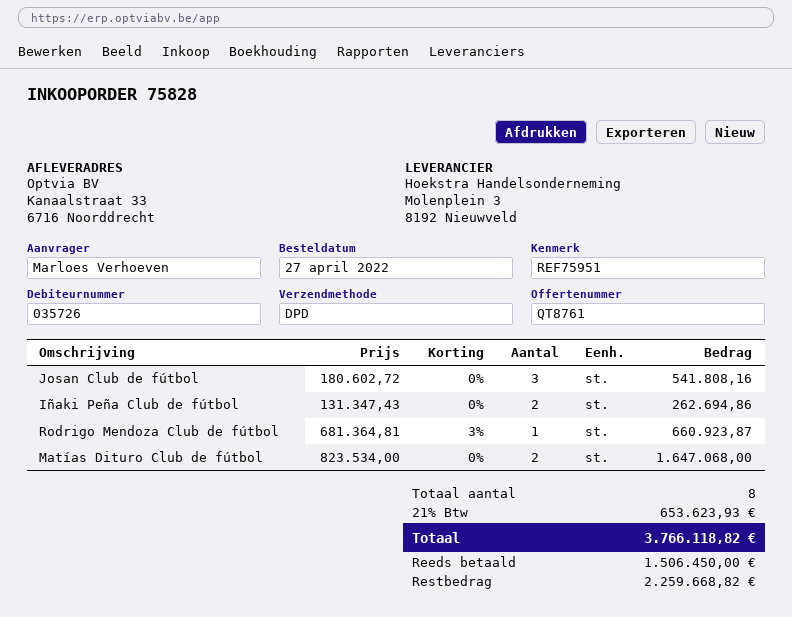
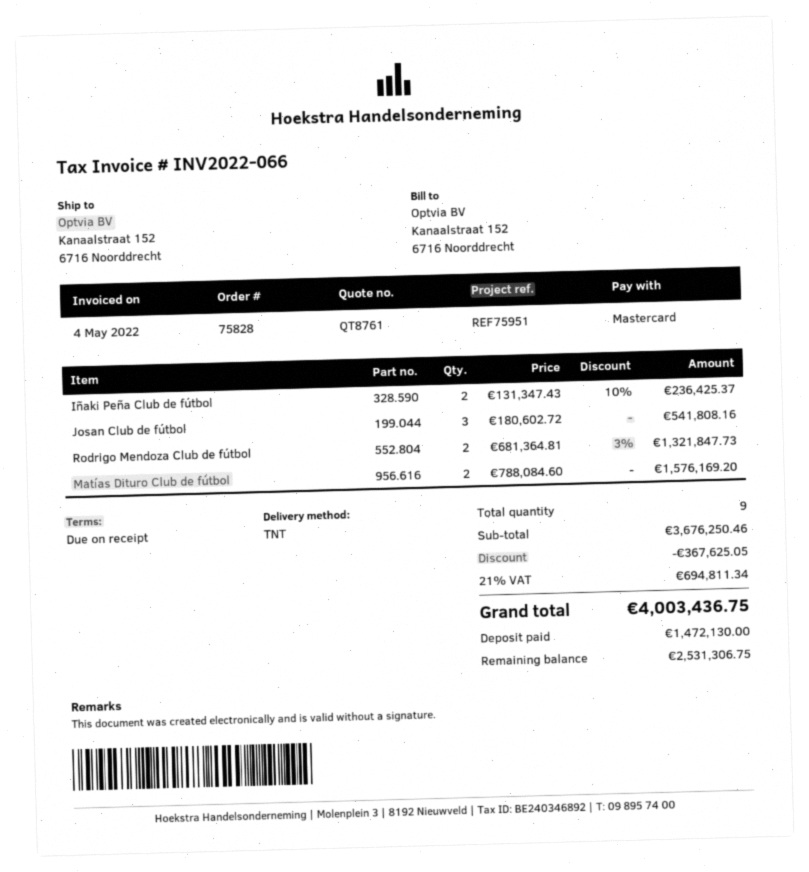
shipping method: DPD -> TNT
ship to: Kanaalstraat 33, 6716 Noorddrecht -> Kanaalstraat 152, 6716 Noorddrecht
Iñaki Peña Club de fútbol: 2 x 131347.43 = 262694.86 -> 2 x 131347.43 - 10% = 236425.37
Rodrigo Mendoza Club de fútbol: 1 x 681364.81 - 3% = 660923.87 -> 2 x 681364.81 - 3% = 1321847.73
Matías Dituro Club de fútbol: 2 x 823534.00 = 1647068.00 -> 2 x 788084.60 = 1576169.20
total quantity: 8 -> 9
discount: none -> 367625.05
tax: 21% = 653623.93 -> 21% = 694811.34
total: 3766118.82 -> 4003436.75
deposit: 1506450.00 -> 1472130.00
balance: 2259668.82 -> 2531306.75

